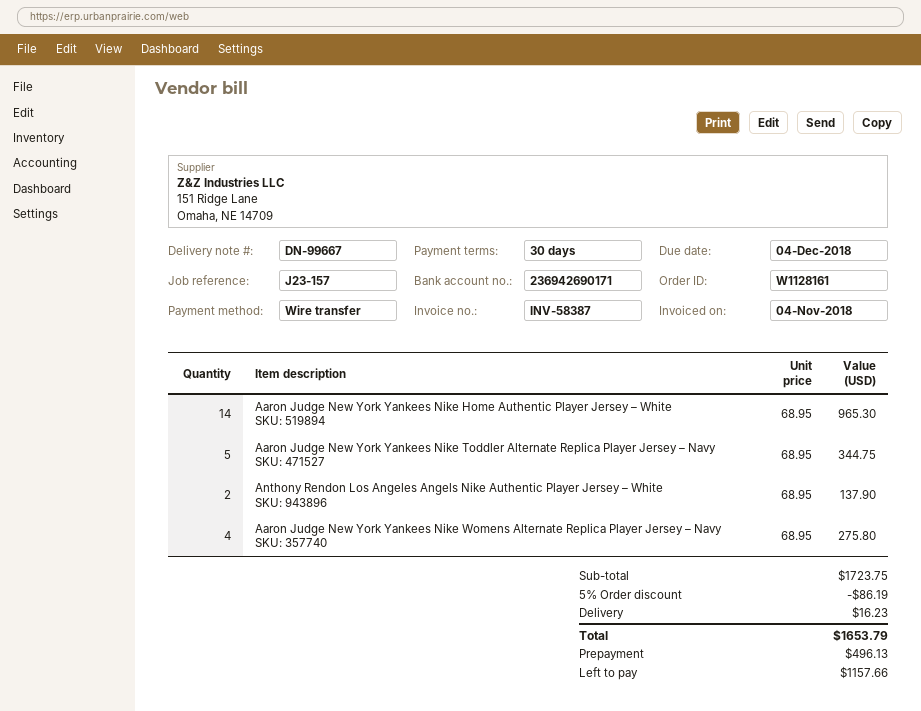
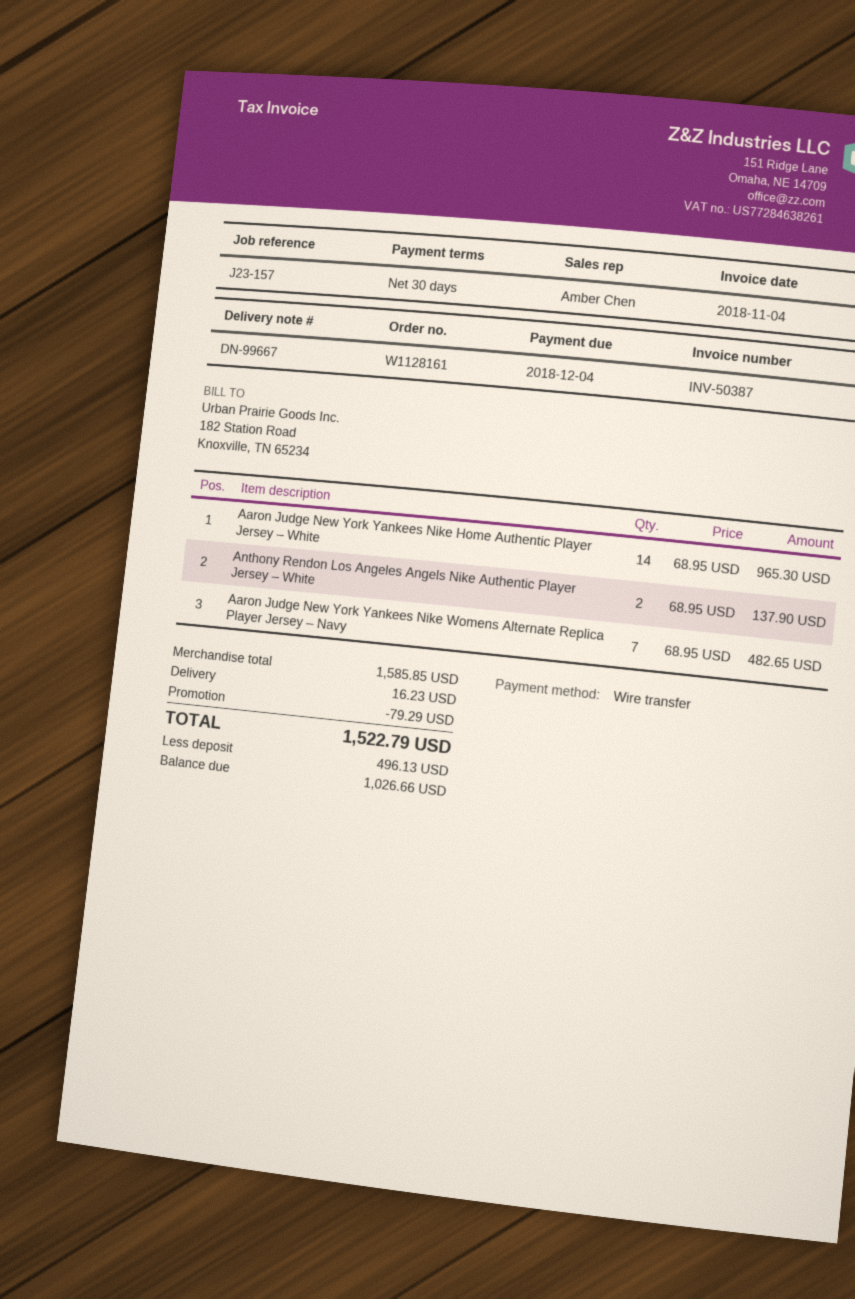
invoice number: INV-58387 -> INV-50387
Aaron Judge New York Yankees Nike Toddler Alternate Replica Player Jersey – Navy: 5 x 68.95 = 344.75 -> none
Aaron Judge New York Yankees Nike Womens Alternate Replica Player Jersey – Navy: 4 x 68.95 = 275.80 -> 7 x 68.95 = 482.65
subtotal: 1723.75 -> 1585.85
discount: 86.19 -> 79.29
total: 1653.79 -> 1522.79
balance: 1157.66 -> 1026.66

